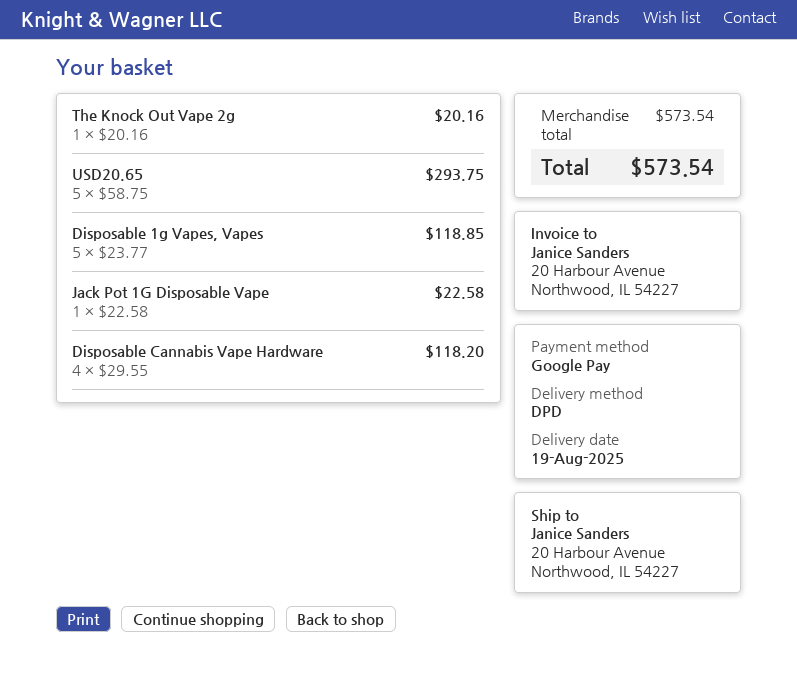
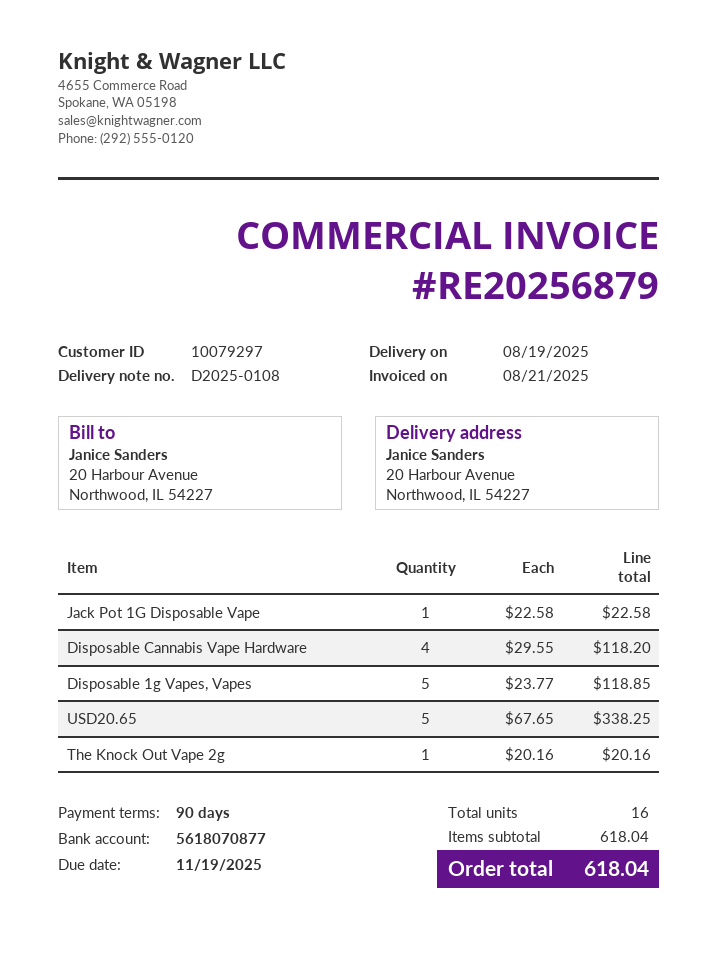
USD20.65: 5 x 58.75 = 293.75 -> 5 x 67.65 = 338.25
subtotal: 573.54 -> 618.04
total: 573.54 -> 618.04

